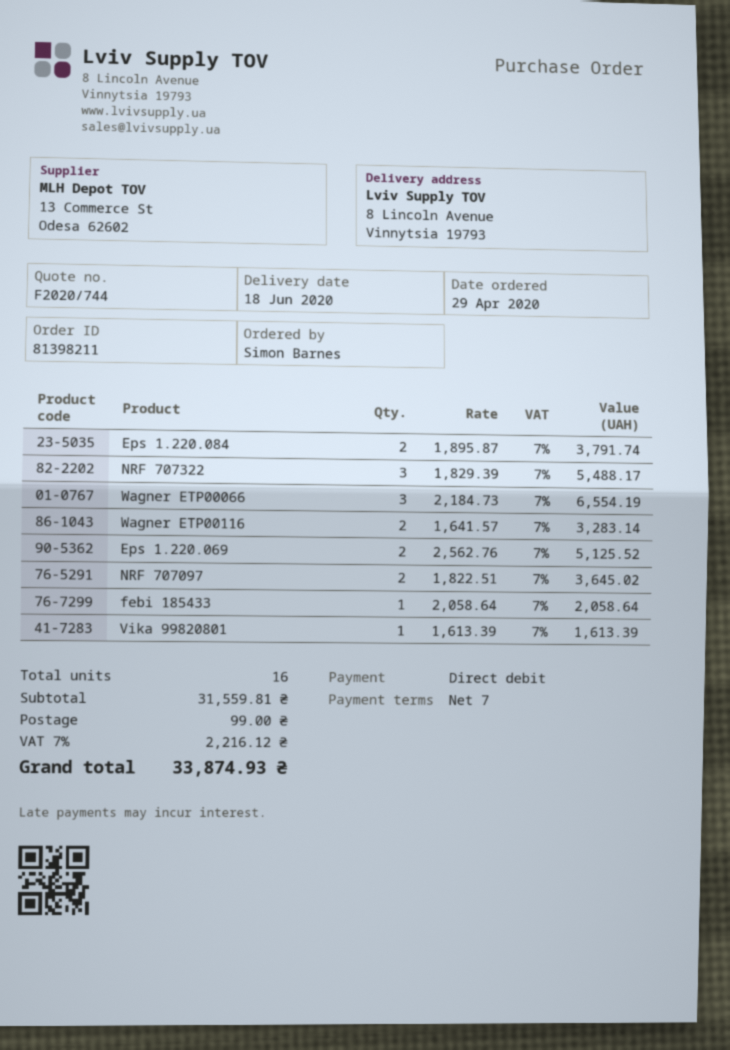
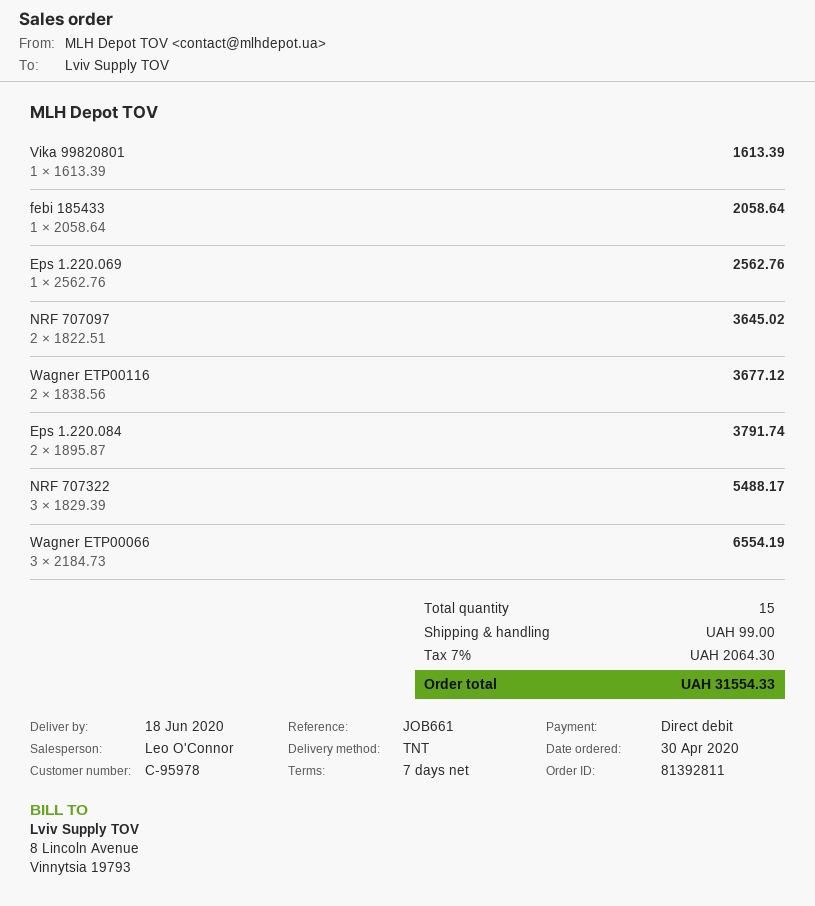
order number: 81398211 -> 81392811
order date: 2020-04-29 -> 2020-04-30
Wagner ETP00116: 2 x 1641.57 = 3283.14 -> 2 x 1838.56 = 3677.12
Eps 1.220.069: 2 x 2562.76 = 5125.52 -> 1 x 2562.76 = 2562.76
total quantity: 16 -> 15
tax: 7% = 2216.12 -> 7% = 2064.30
total: 33874.93 -> 31554.33

